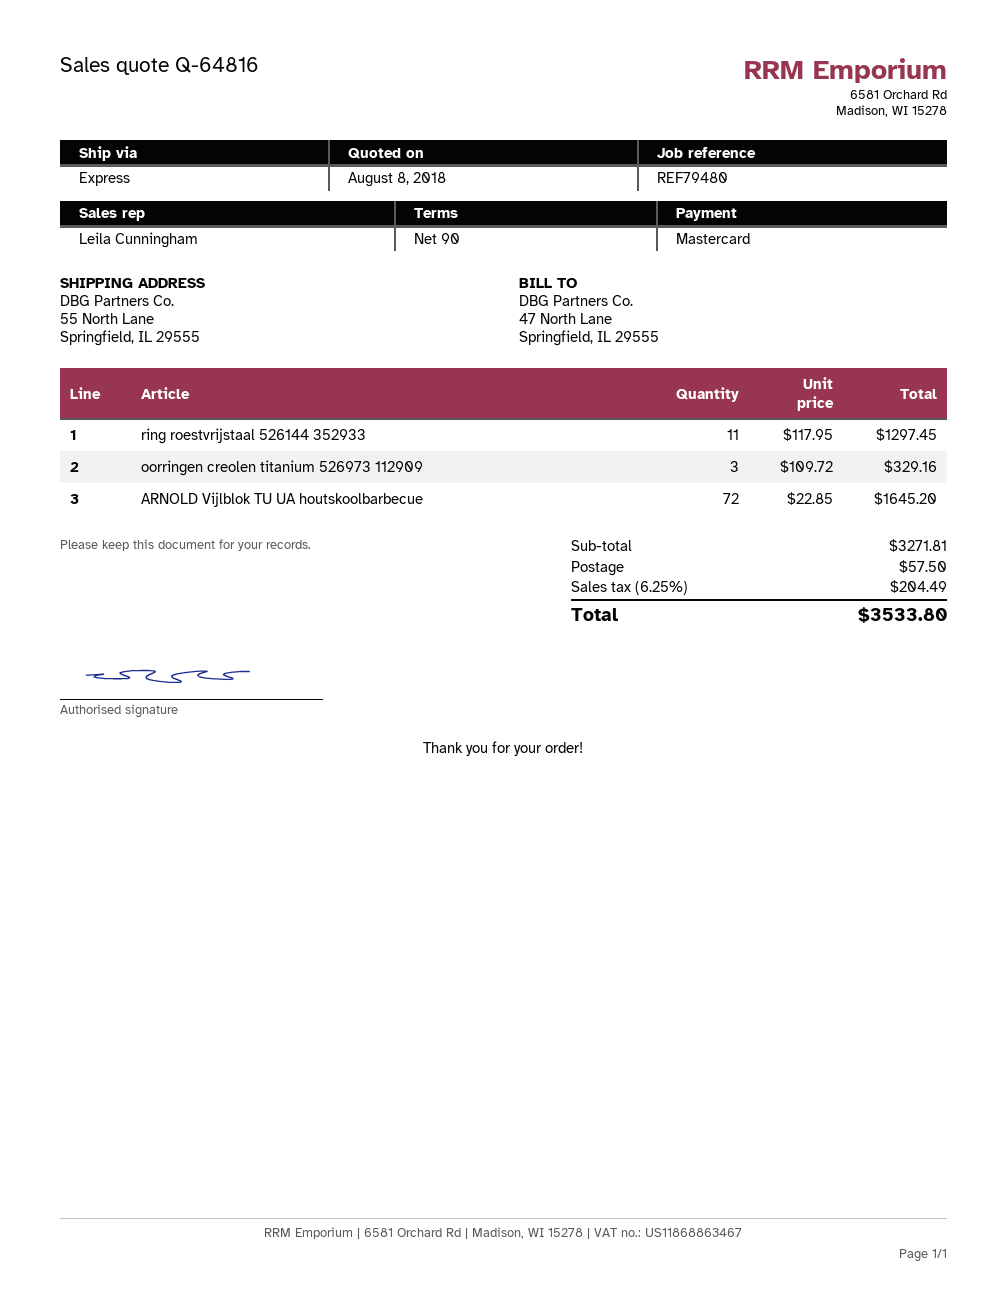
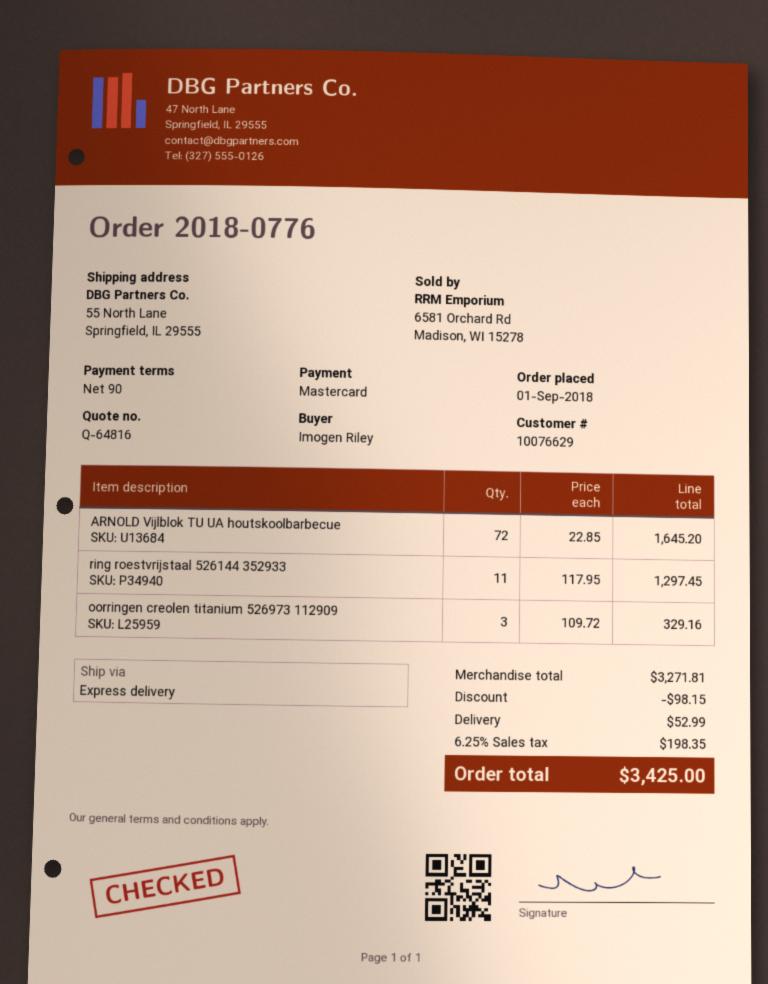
discount: none -> 98.15
shipping: 57.50 -> 52.99
tax: 6.25% = 204.49 -> 6.25% = 198.35
total: 3533.80 -> 3425.00

